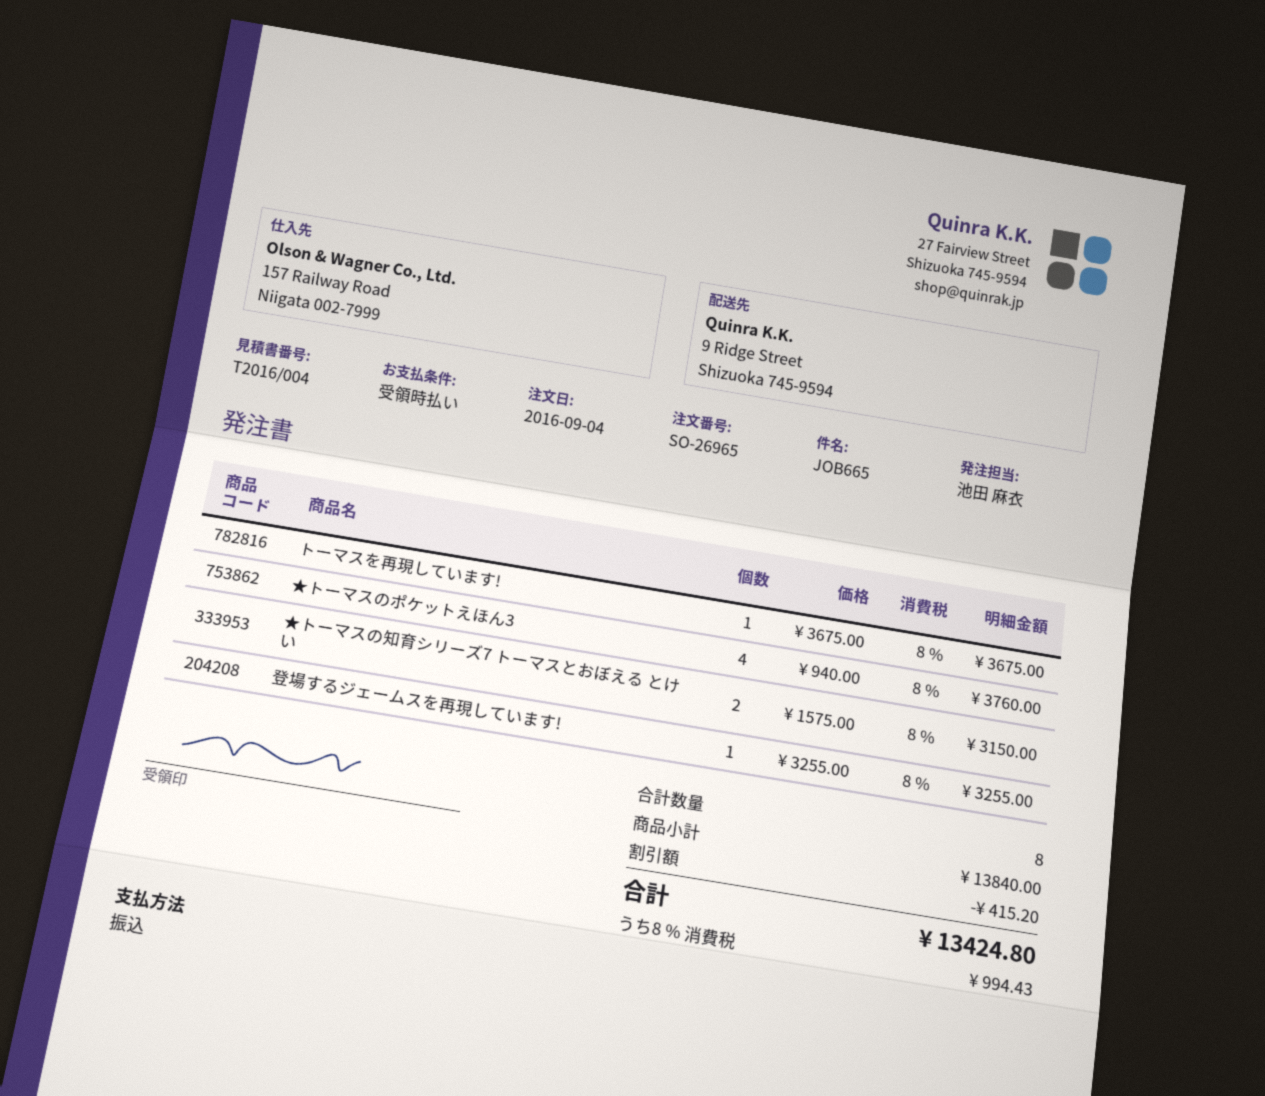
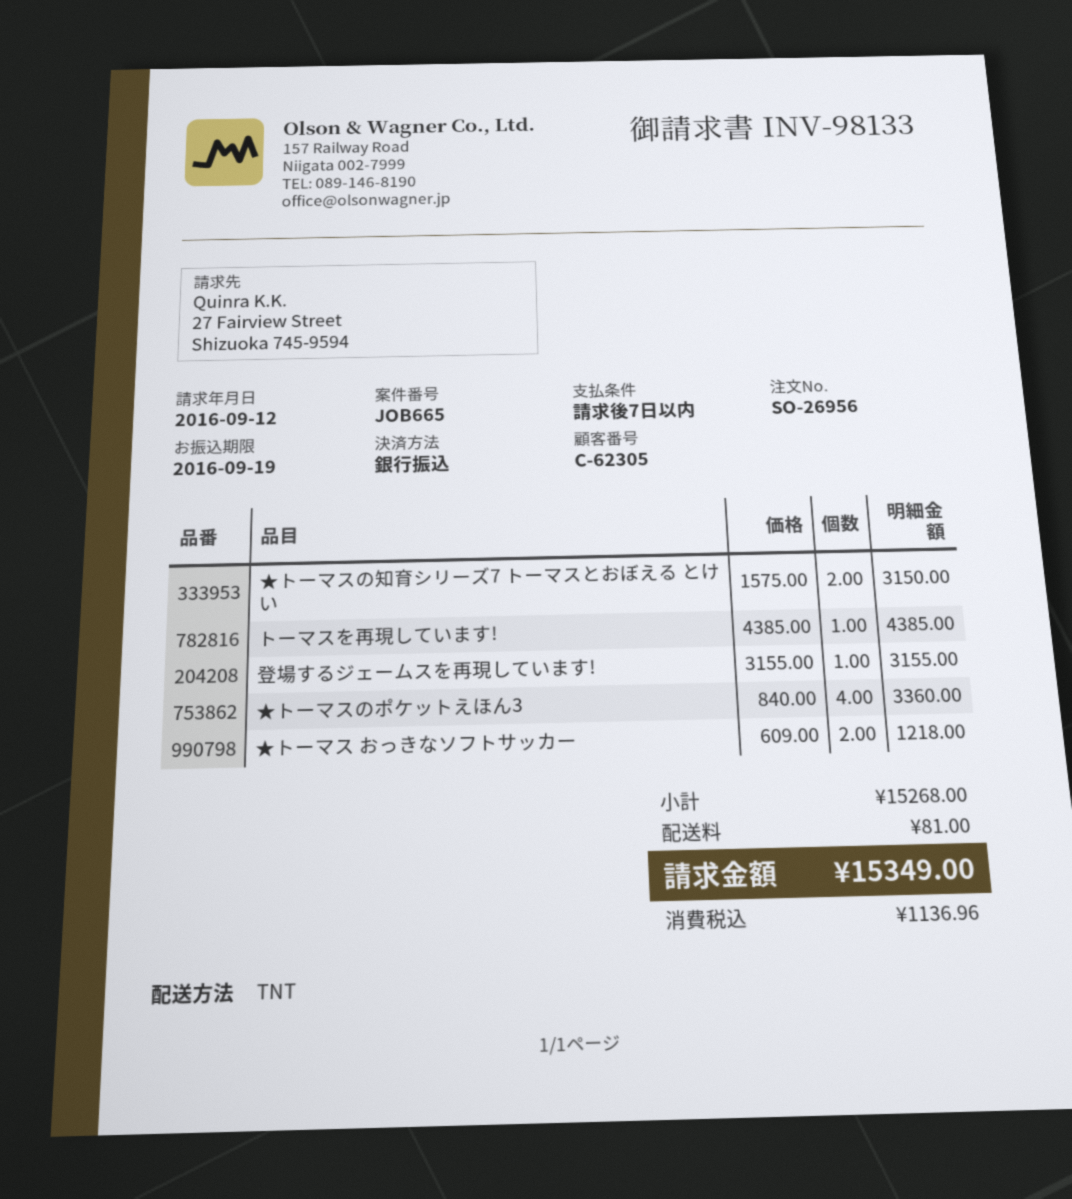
order number: SO-26965 -> SO-26956
payment terms: on receipt -> 7 days
トーマスを再現しています!: 1 x 3675.00 = 3675.00 -> 1 x 4385.00 = 4385.00
★トーマスのポケットえほん3: 4 x 940.00 = 3760.00 -> 4 x 840.00 = 3360.00
登場するジェームスを再現しています!: 1 x 3255.00 = 3255.00 -> 1 x 3155.00 = 3155.00
★トーマス おっきなソフトサッカー: none -> 2 x 609.00 = 1218.00
subtotal: 13840.00 -> 15268.00
discount: 415.20 -> none
shipping: none -> 81.00
tax: 994.43 -> 1136.96
total: 13424.80 -> 15349.00

